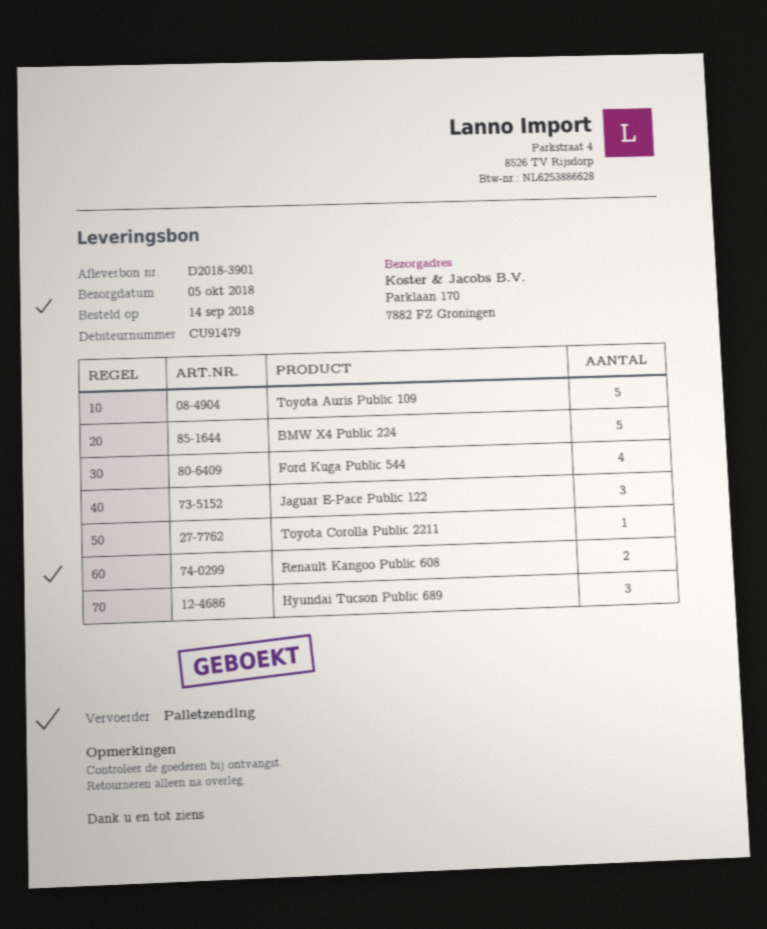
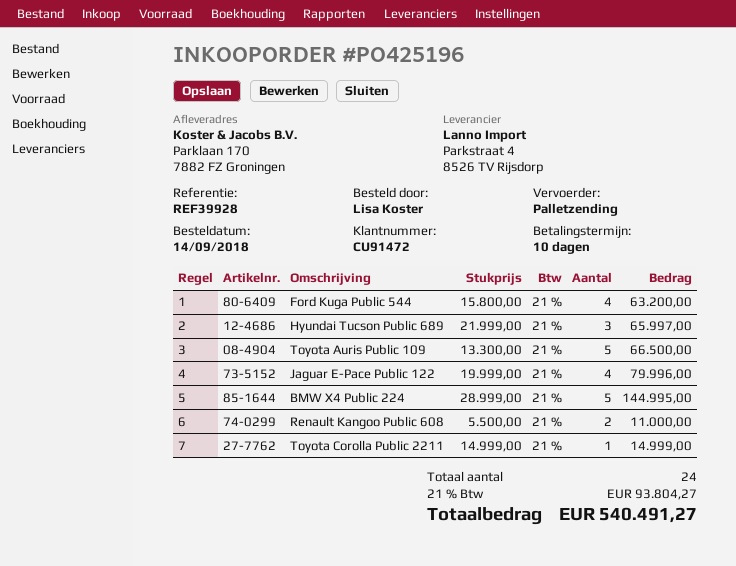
customer number: CU91479 -> CU91472
Jaguar E-Pace Public 122: 3 -> 4

